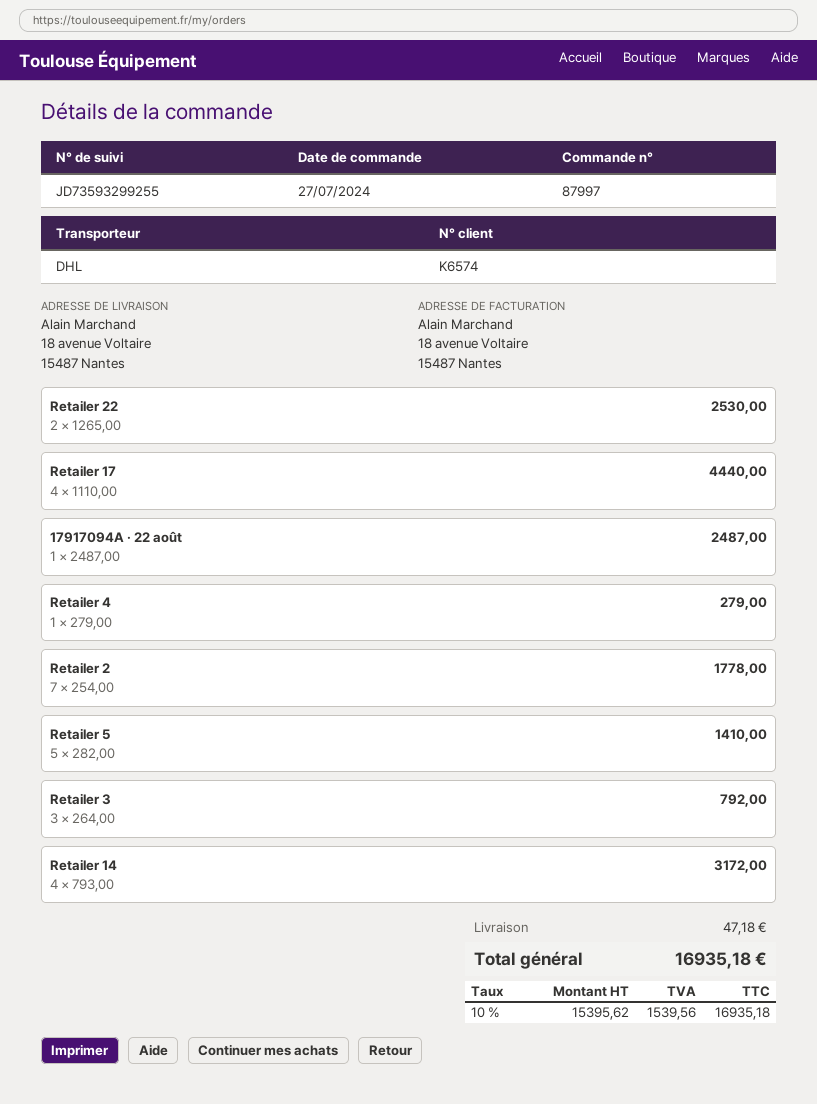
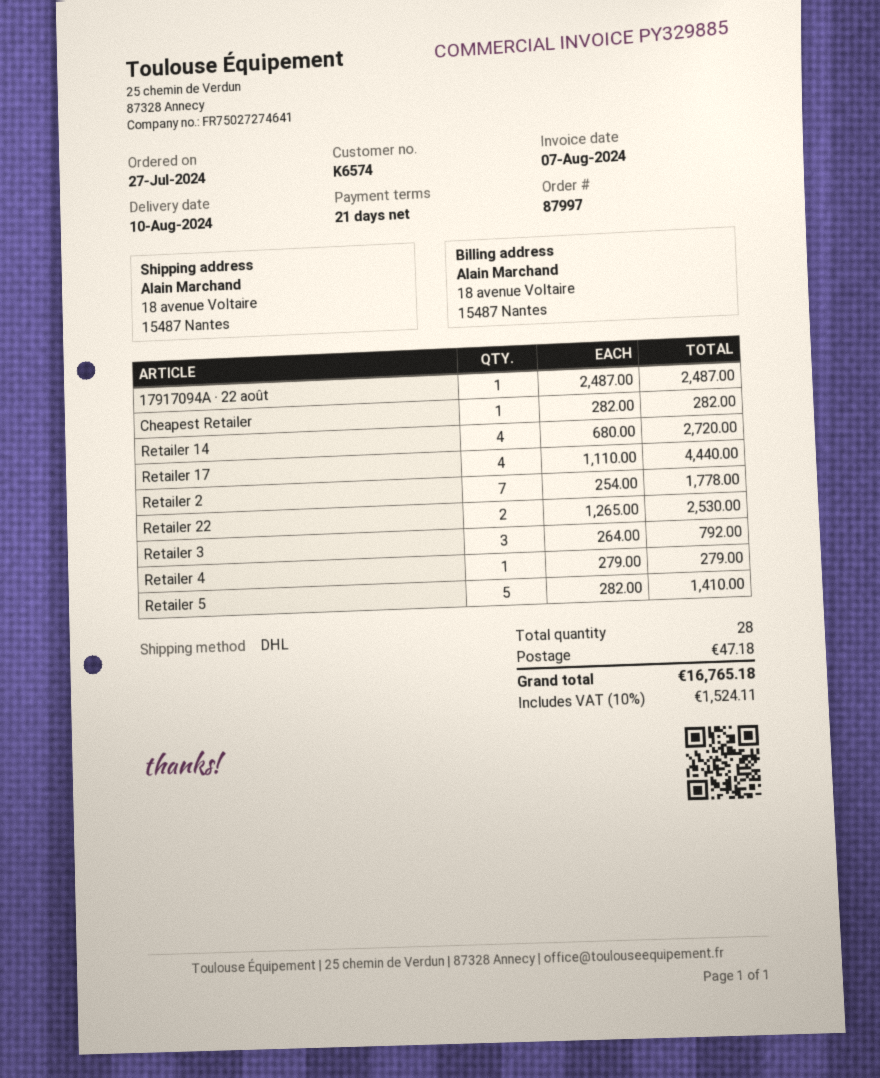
Retailer 14: 4 x 793.00 = 3172.00 -> 4 x 680.00 = 2720.00
Cheapest Retailer: none -> 1 x 282.00 = 282.00
tax: 10% = 1539.56 -> 10% = 1524.11
total: 16935.18 -> 16765.18

